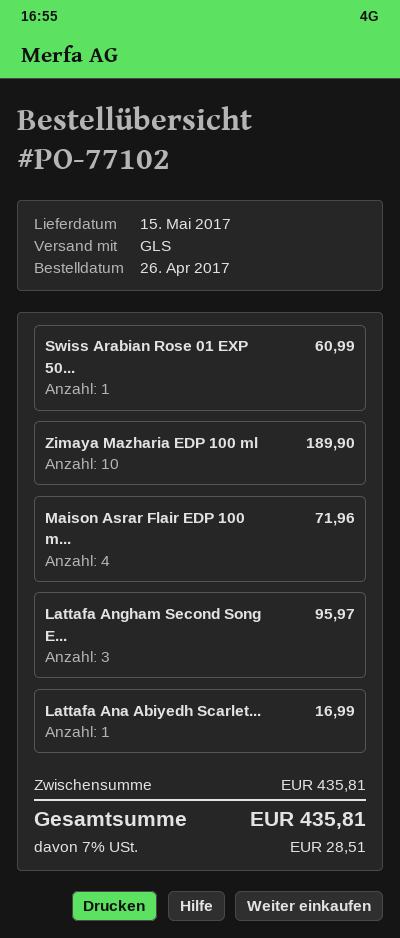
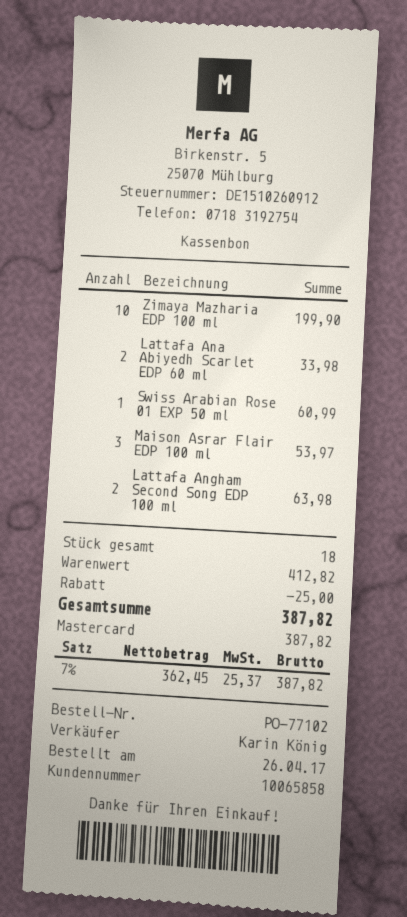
Zimaya Mazharia EDP 100 ml: 10 for 189.90 -> 10 for 199.90
Maison Asrar Flair EDP 100 m...: 4 for 71.96 -> 3 for 53.97
Lattafa Angham Second Song E...: 3 for 95.97 -> 2 for 63.98
Lattafa Ana Abiyedh Scarlet...: 1 for 16.99 -> 2 for 33.98
subtotal: 435.81 -> 412.82
discount: none -> 25.00
tax: 7% = 28.51 -> 7% = 25.37
total: 435.81 -> 387.82

